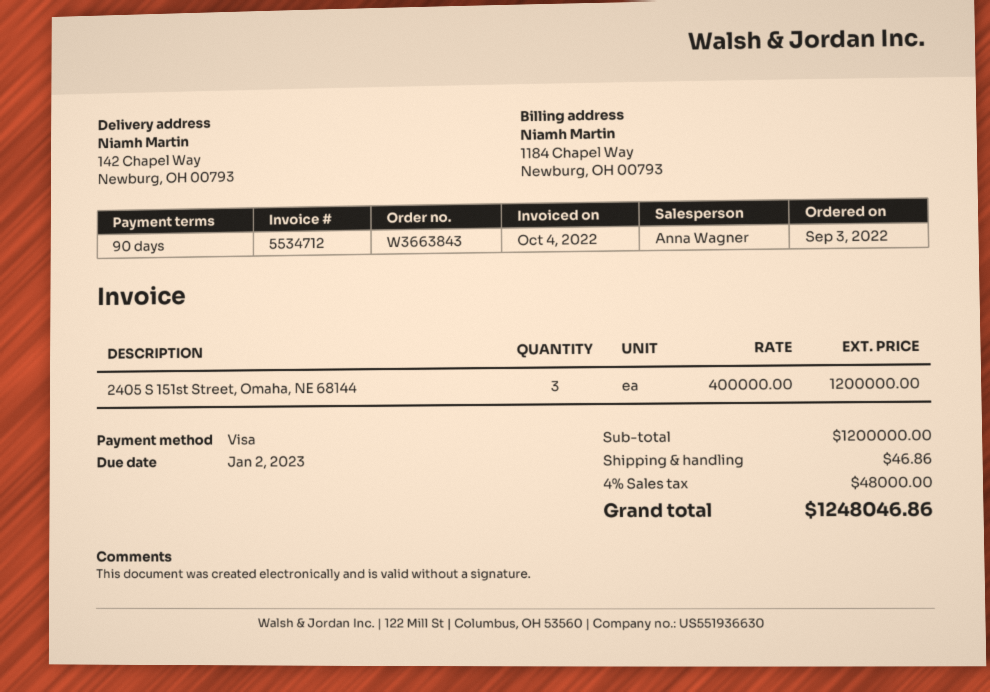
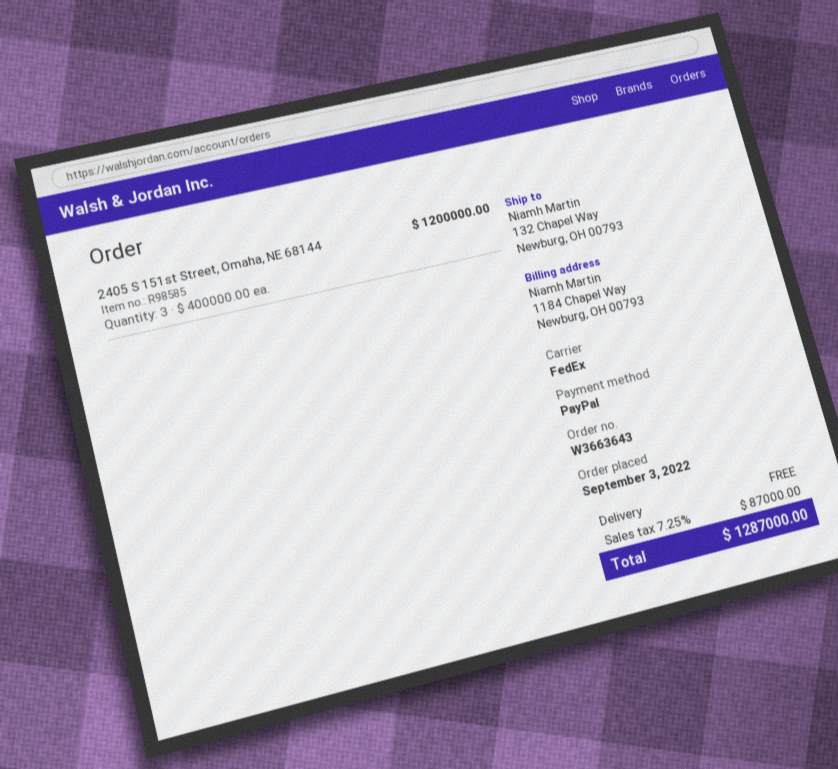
order number: W3663843 -> W3663643
payment method: Visa -> PayPal
ship to: 142 Chapel Way, Newburg, OH 00793 -> 132 Chapel Way, Newburg, OH 00793
shipping: 46.86 -> 0.00
tax: 4% = 48000.00 -> 7.25% = 87000.00
total: 1248046.86 -> 1287000.00

